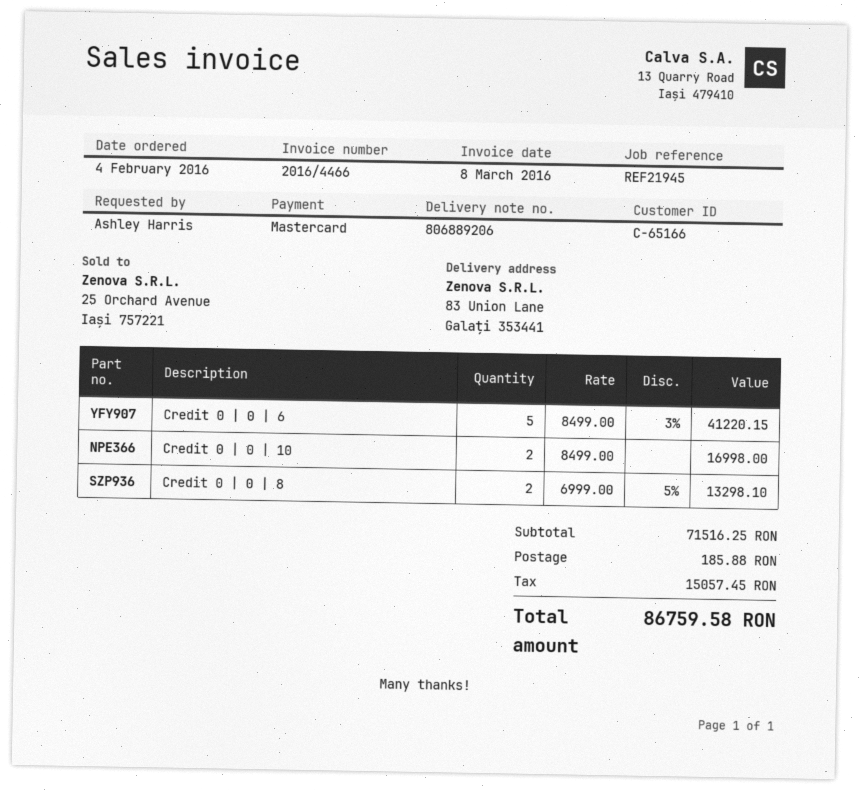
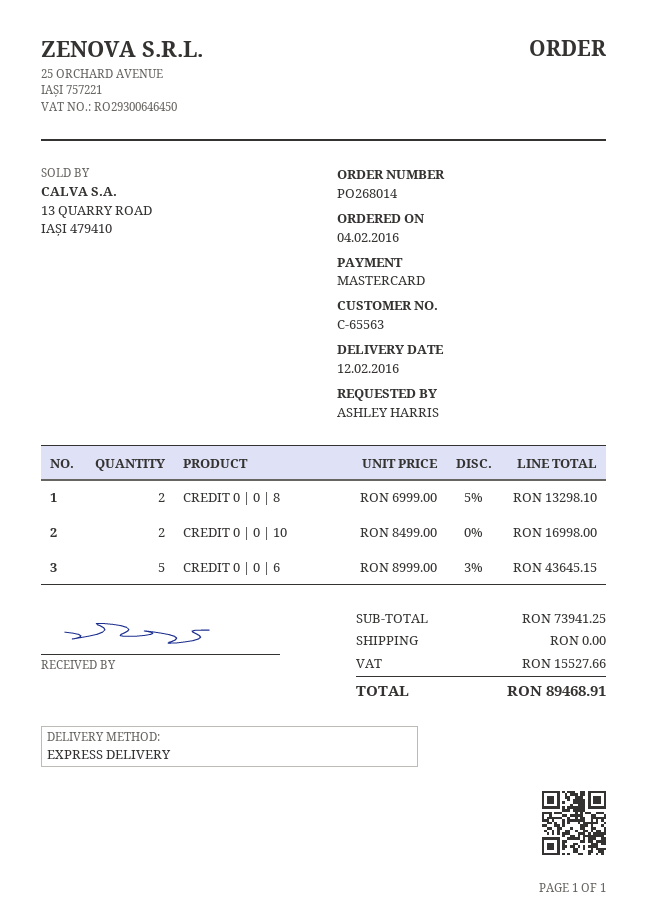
customer number: C-65166 -> C-65563
Credit 0 | 0 | 6: 5 x 8499.00 - 3% = 41220.15 -> 5 x 8999.00 - 3% = 43645.15
subtotal: 71516.25 -> 73941.25
shipping: 185.88 -> 0.00
tax: 15057.45 -> 15527.66
total: 86759.58 -> 89468.91

